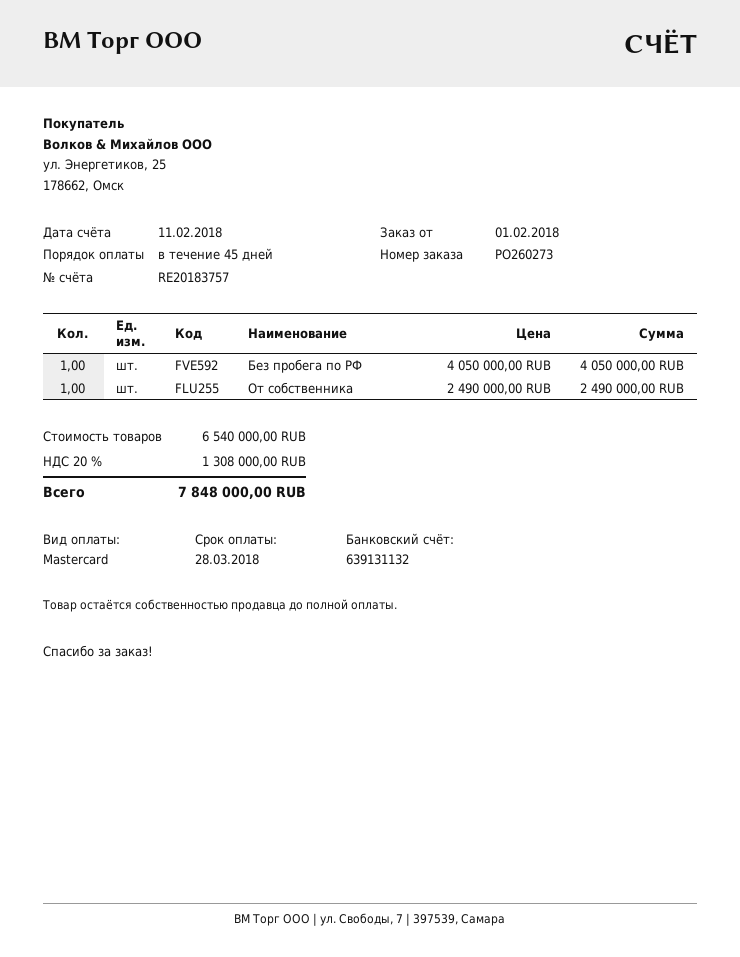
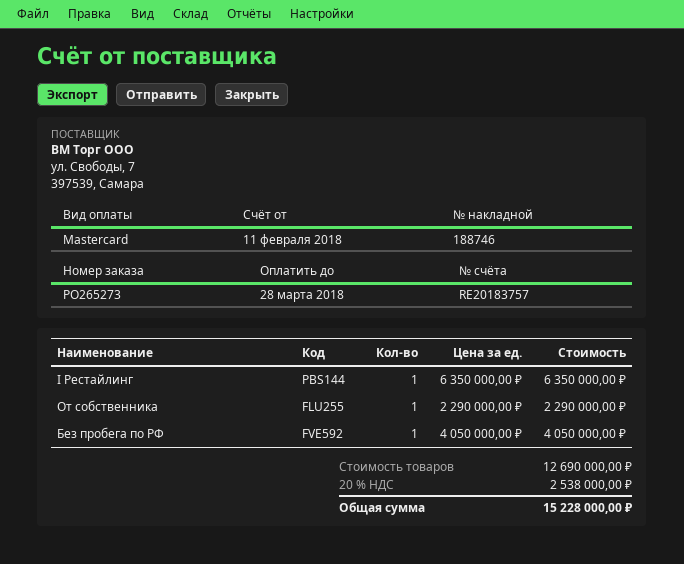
order number: PO260273 -> PO265273
От собственника: 1 x 2490000.00 = 2490000.00 -> 1 x 2290000.00 = 2290000.00
I Рестайлинг: none -> 1 x 6350000.00 = 6350000.00
subtotal: 6540000.00 -> 12690000.00
tax: 20% = 1308000.00 -> 20% = 2538000.00
total: 7848000.00 -> 15228000.00

